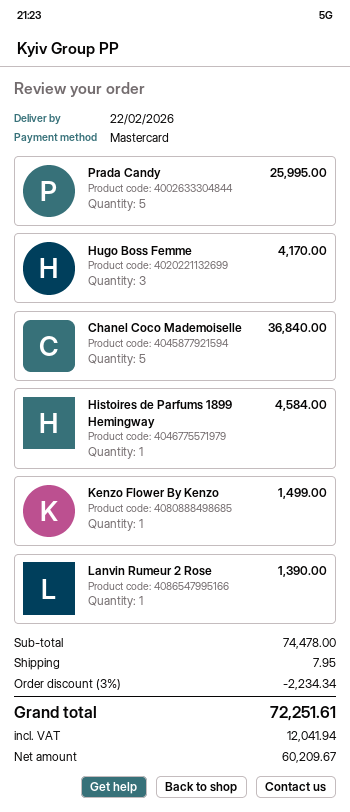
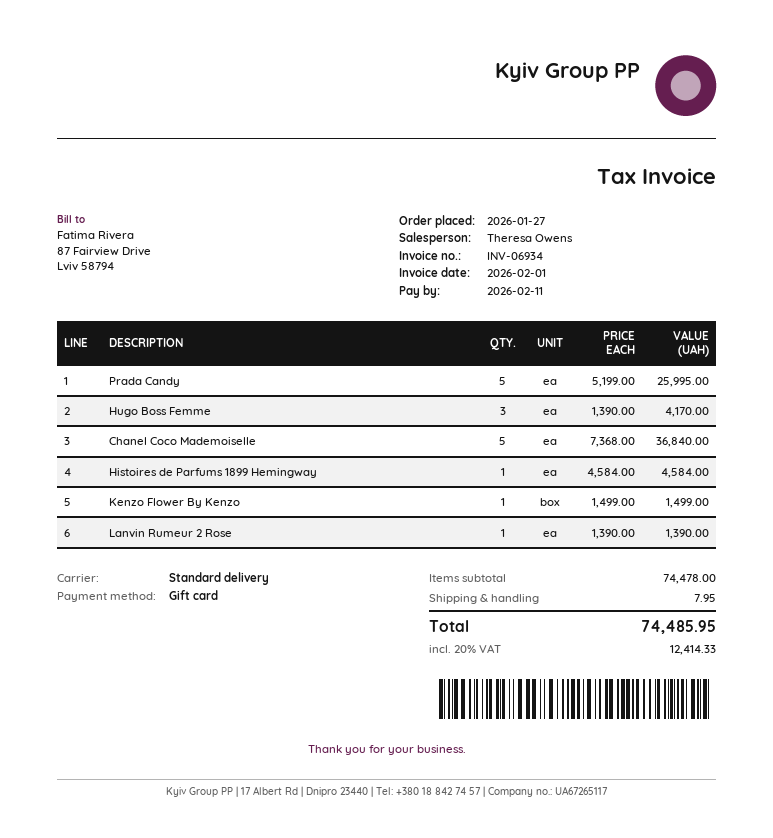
payment method: Mastercard -> gift card
discount: 3% = 2234.34 -> none
tax: 12041.94 -> 12414.33
total: 72251.61 -> 74485.95

